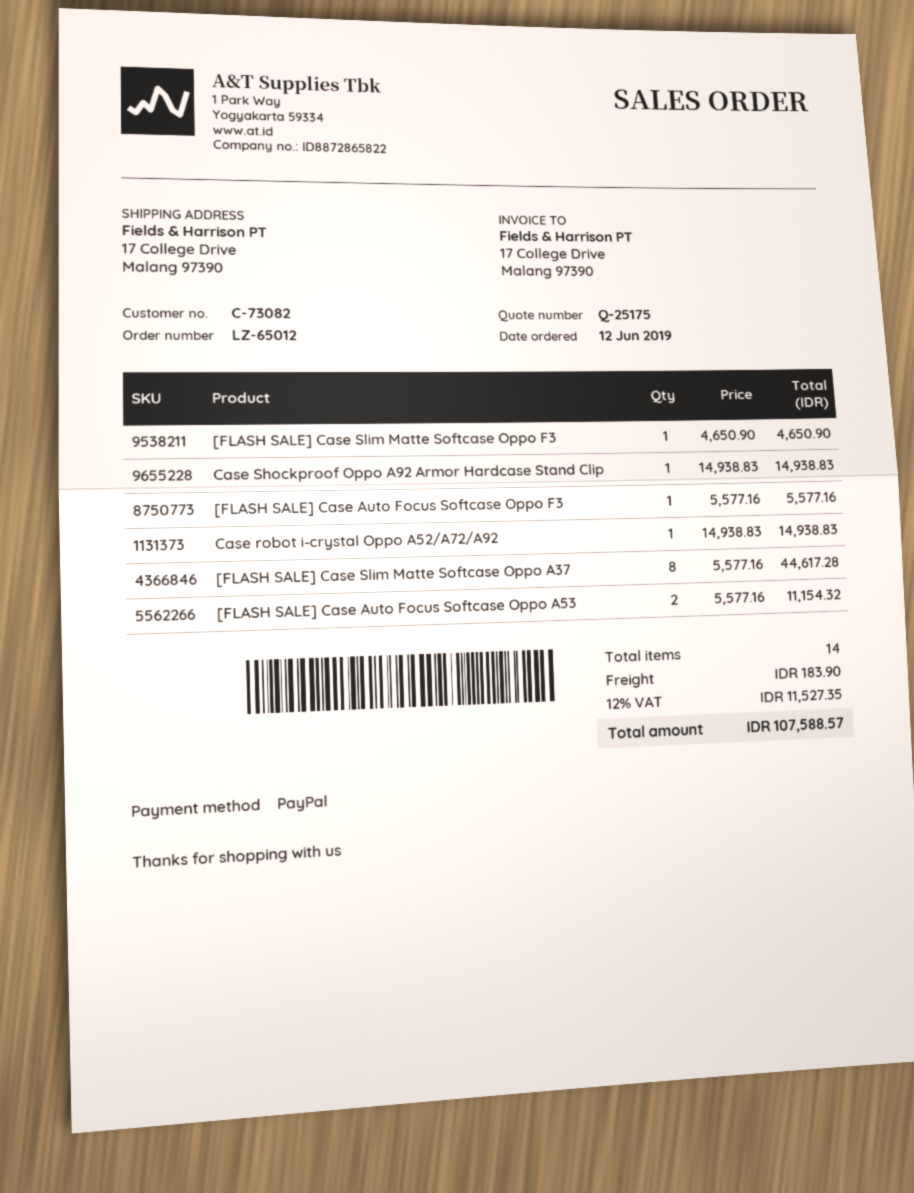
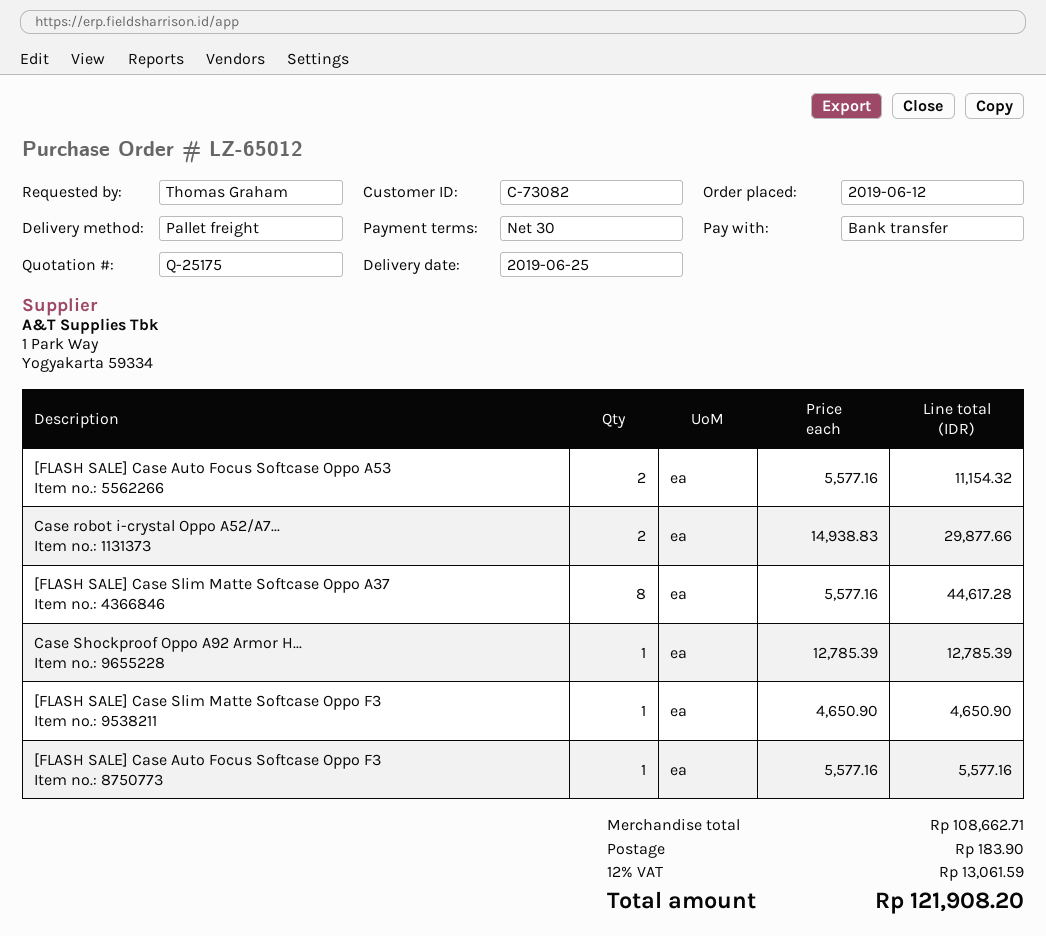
payment method: PayPal -> bank transfer
Case Shockproof Oppo A92 Armor Hardcase Stand Clip: 1 x 14938.83 = 14938.83 -> 1 x 12785.39 = 12785.39
Case robot i-crystal Oppo A52/A72/A92: 1 x 14938.83 = 14938.83 -> 2 x 14938.83 = 29877.66
tax: 12% = 11527.35 -> 12% = 13061.59
total: 107588.57 -> 121908.20

